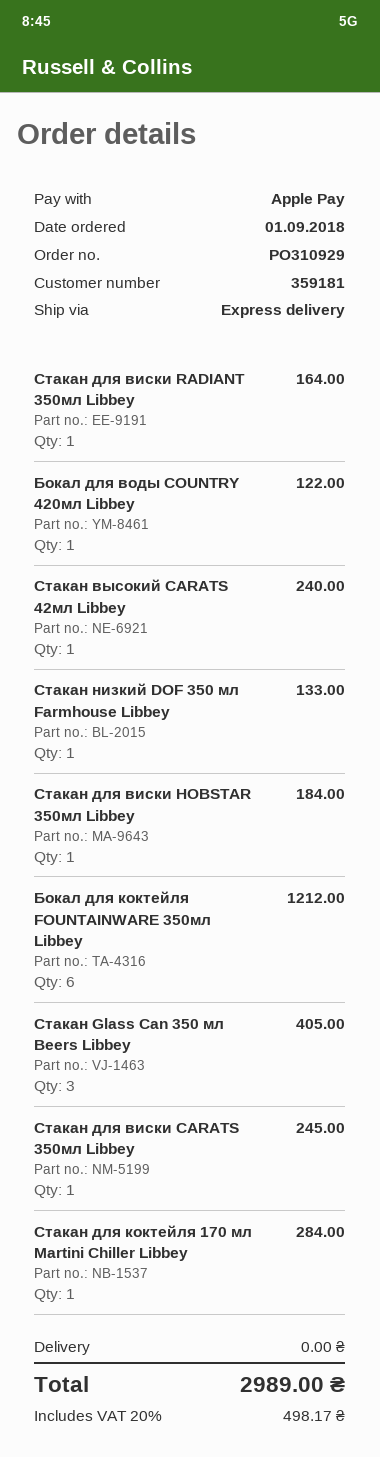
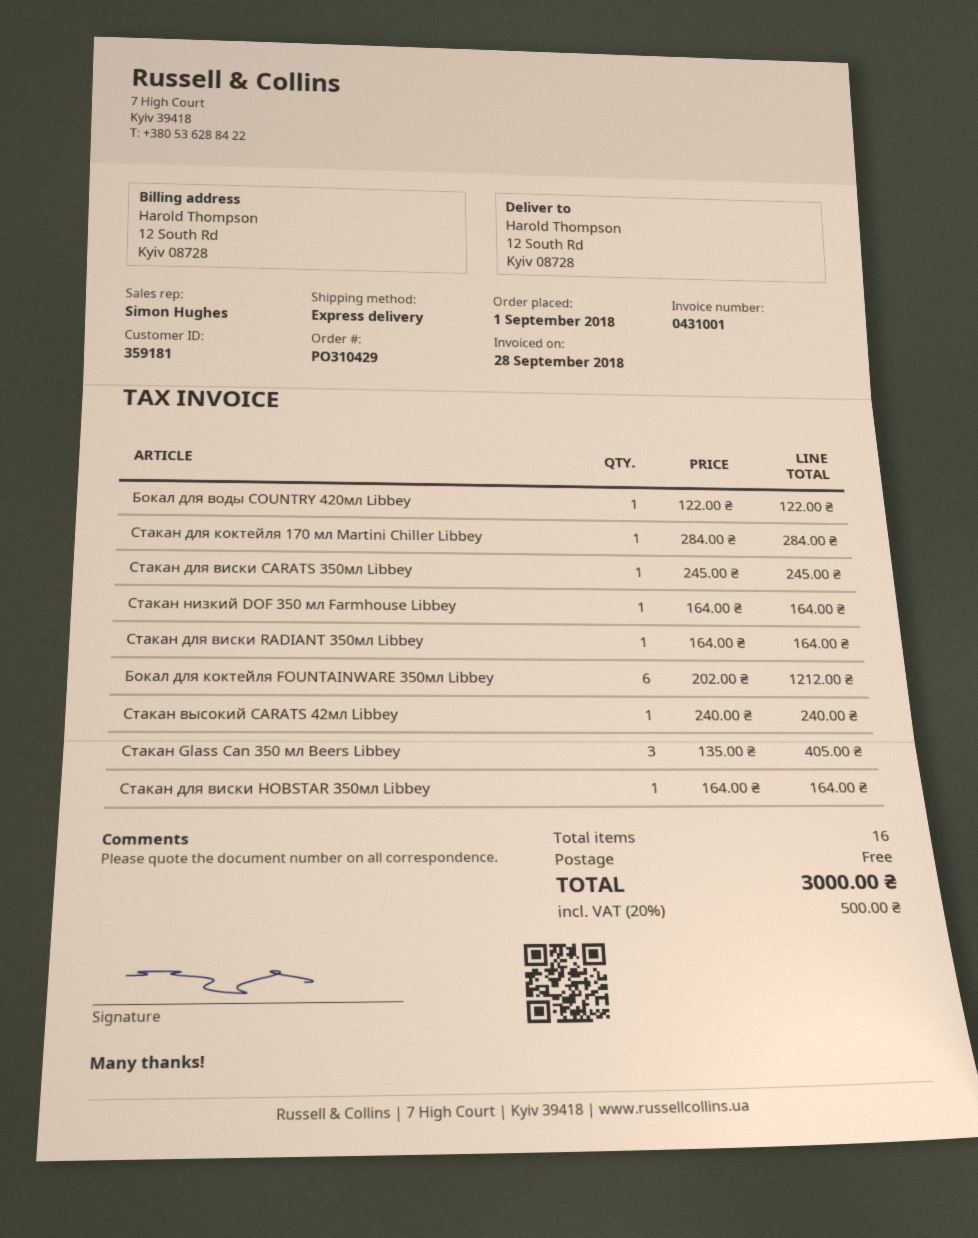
order number: PO310929 -> PO310429
Стакан низкий DOF 350 мл Farmhouse Libbey: 1 for 133.00 -> 1 for 164.00
Стакан для виски HOBSTAR 350мл Libbey: 1 for 184.00 -> 1 for 164.00
tax: 20% = 498.17 -> 20% = 500.00
total: 2989.00 -> 3000.00

